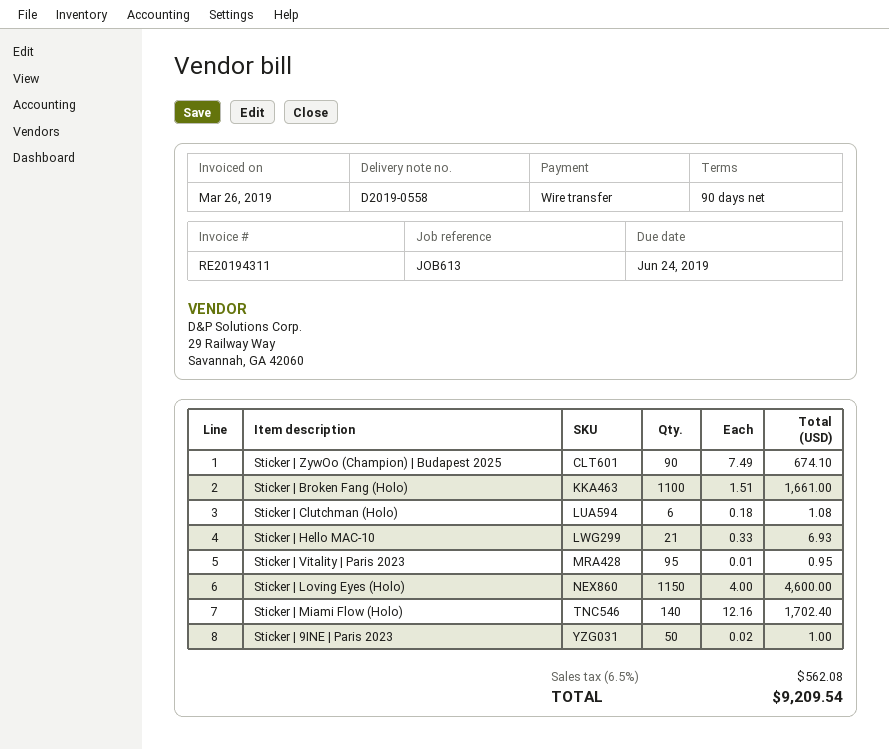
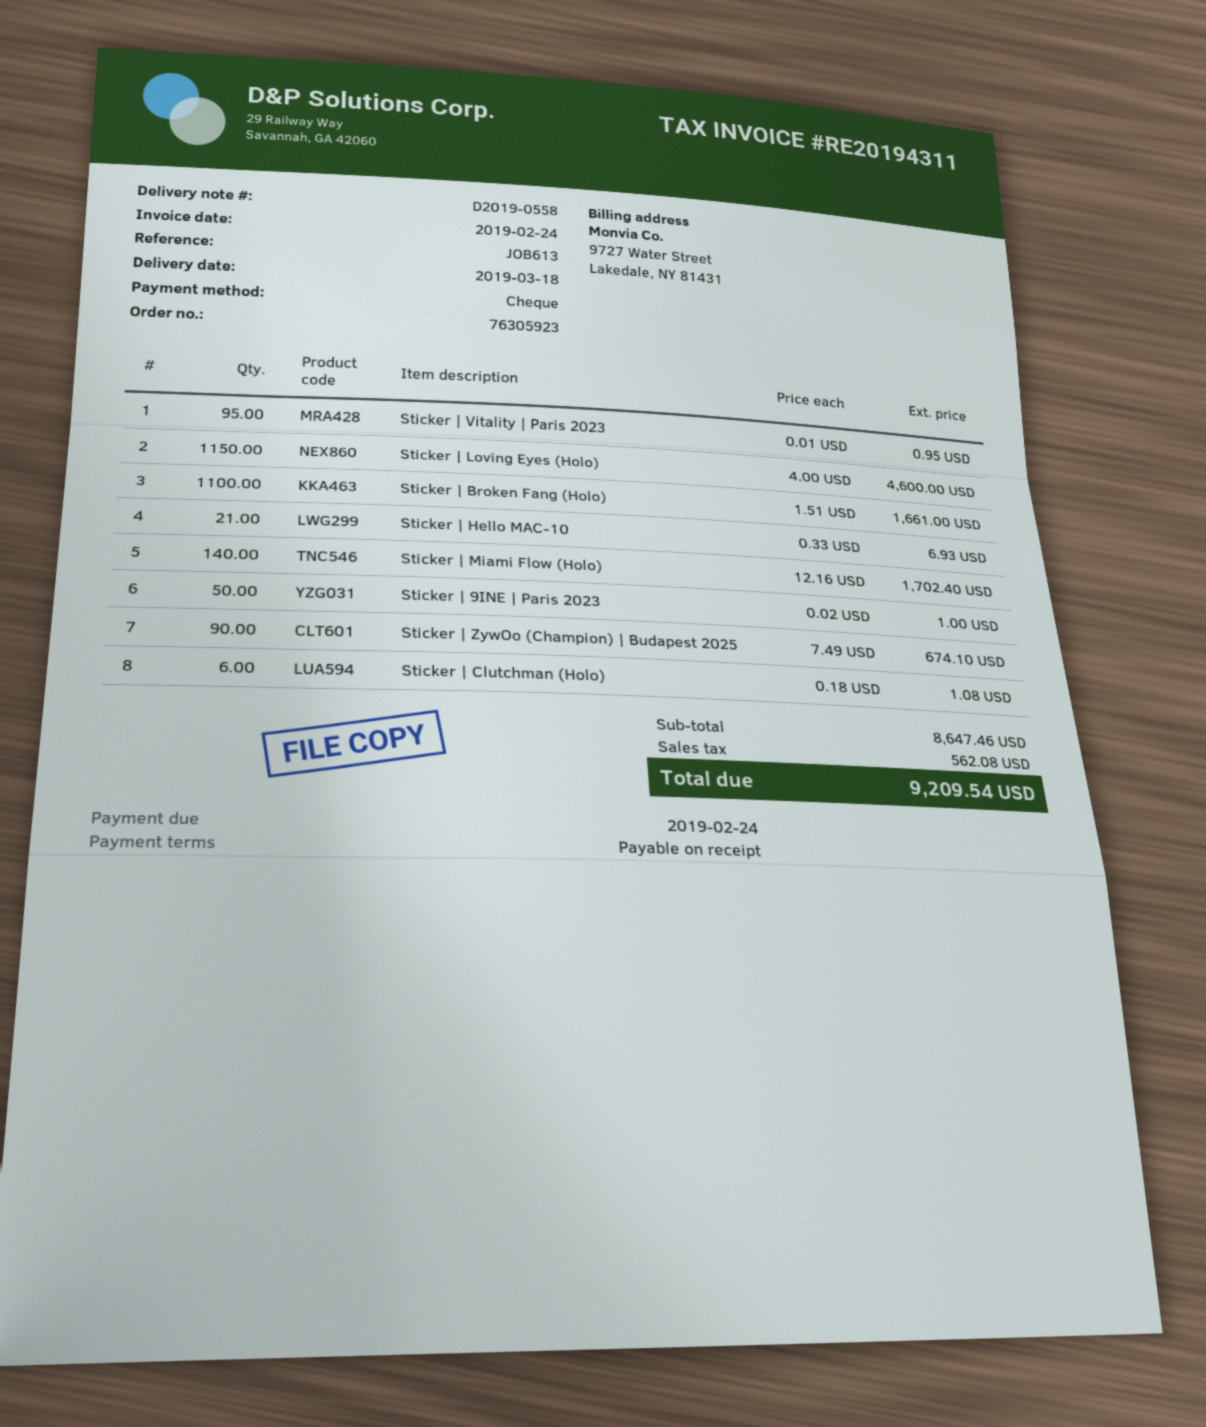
invoice date: 2019-03-26 -> 2019-02-24
payment terms: 90 days -> on receipt
due date: 2019-06-24 -> 2019-02-24
payment method: bank transfer -> cheque

